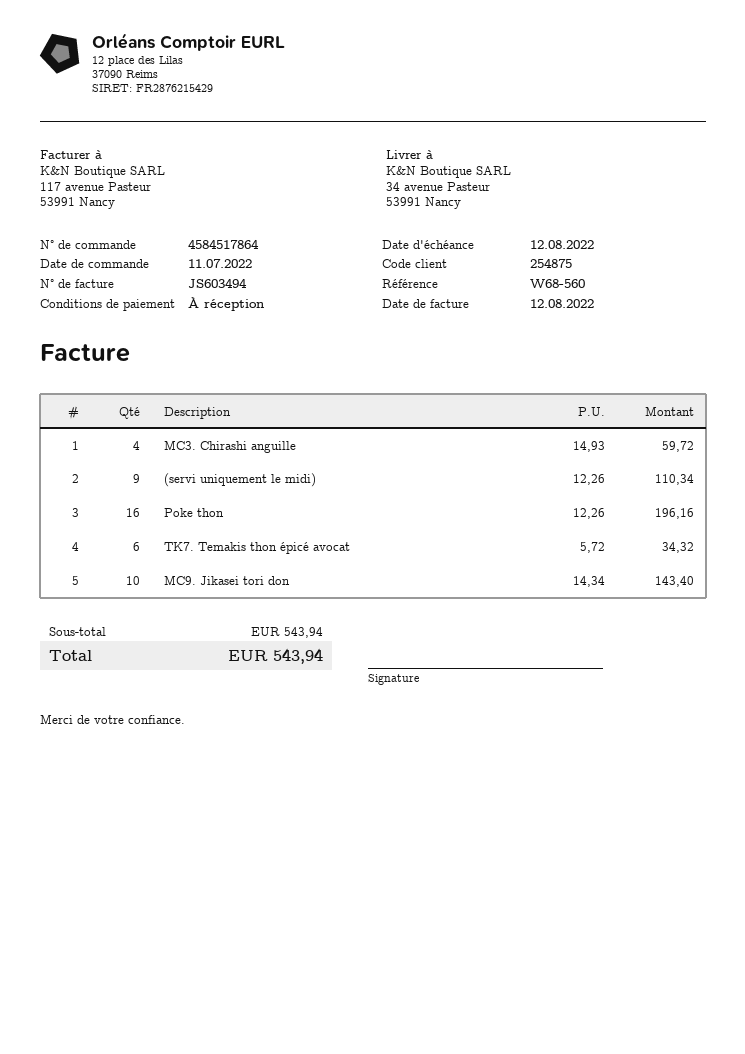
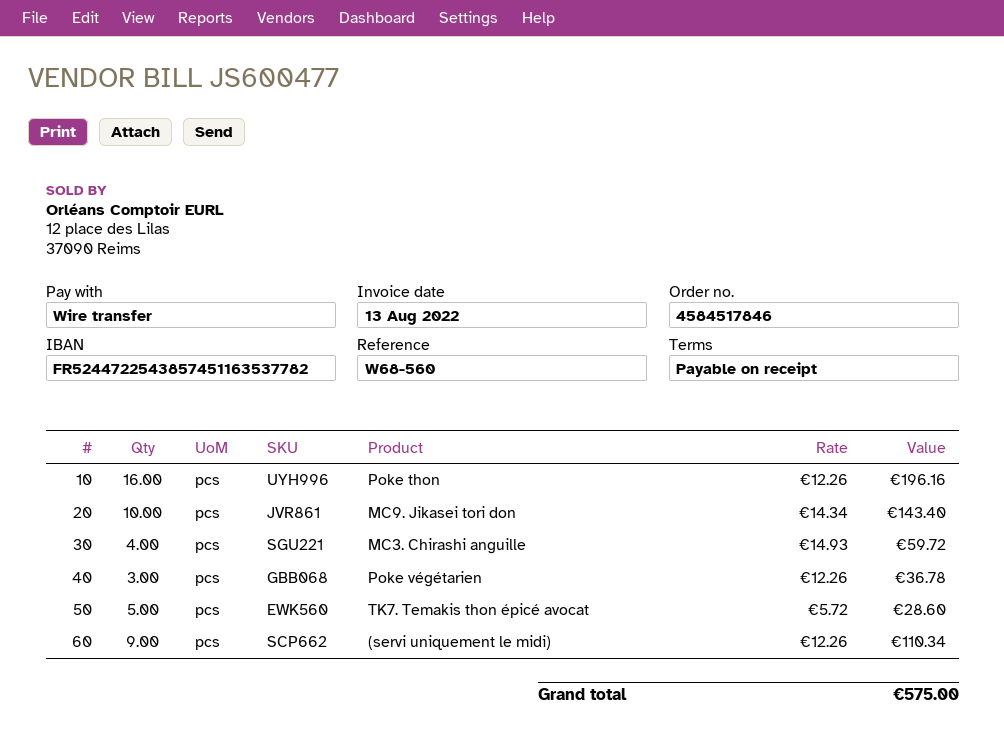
order number: 4584517864 -> 4584517846
invoice number: JS603494 -> JS600477
invoice date: 2022-08-12 -> 2022-08-13
TK7. Temakis thon épicé avocat: 6 x 5.72 = 34.32 -> 5 x 5.72 = 28.60
Poke végétarien: none -> 3 x 12.26 = 36.78
total: 543.94 -> 575.00

